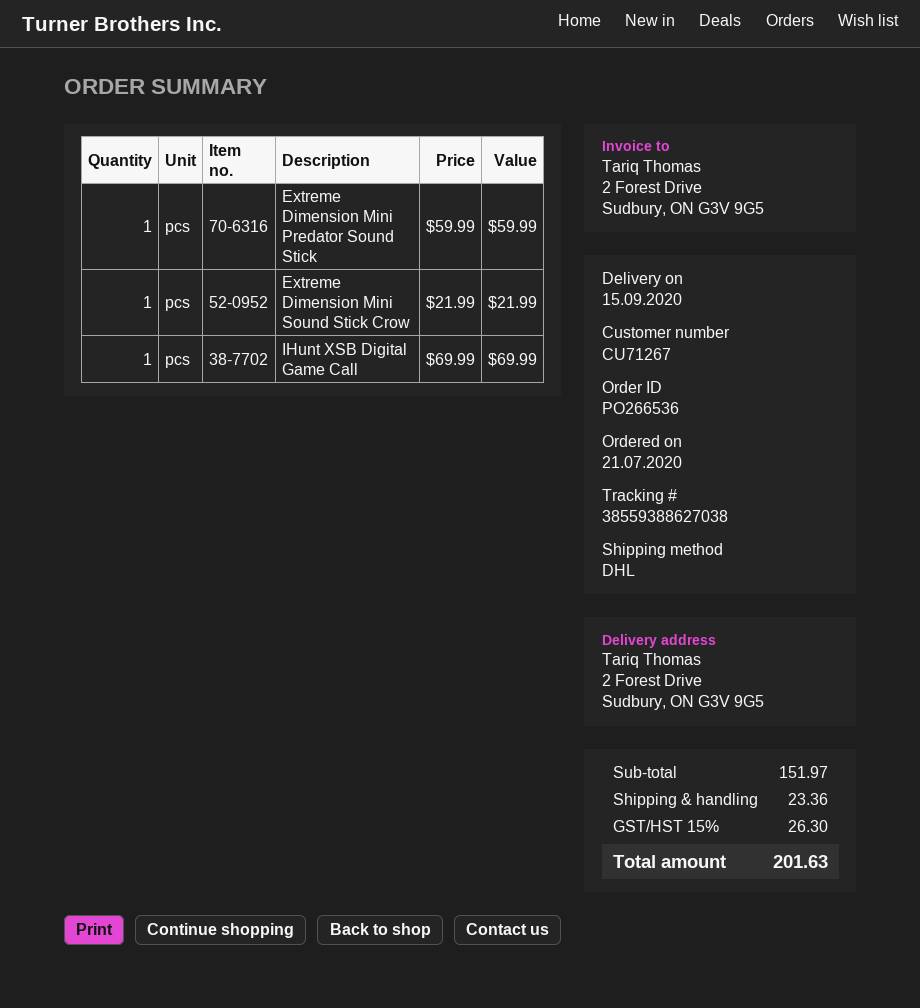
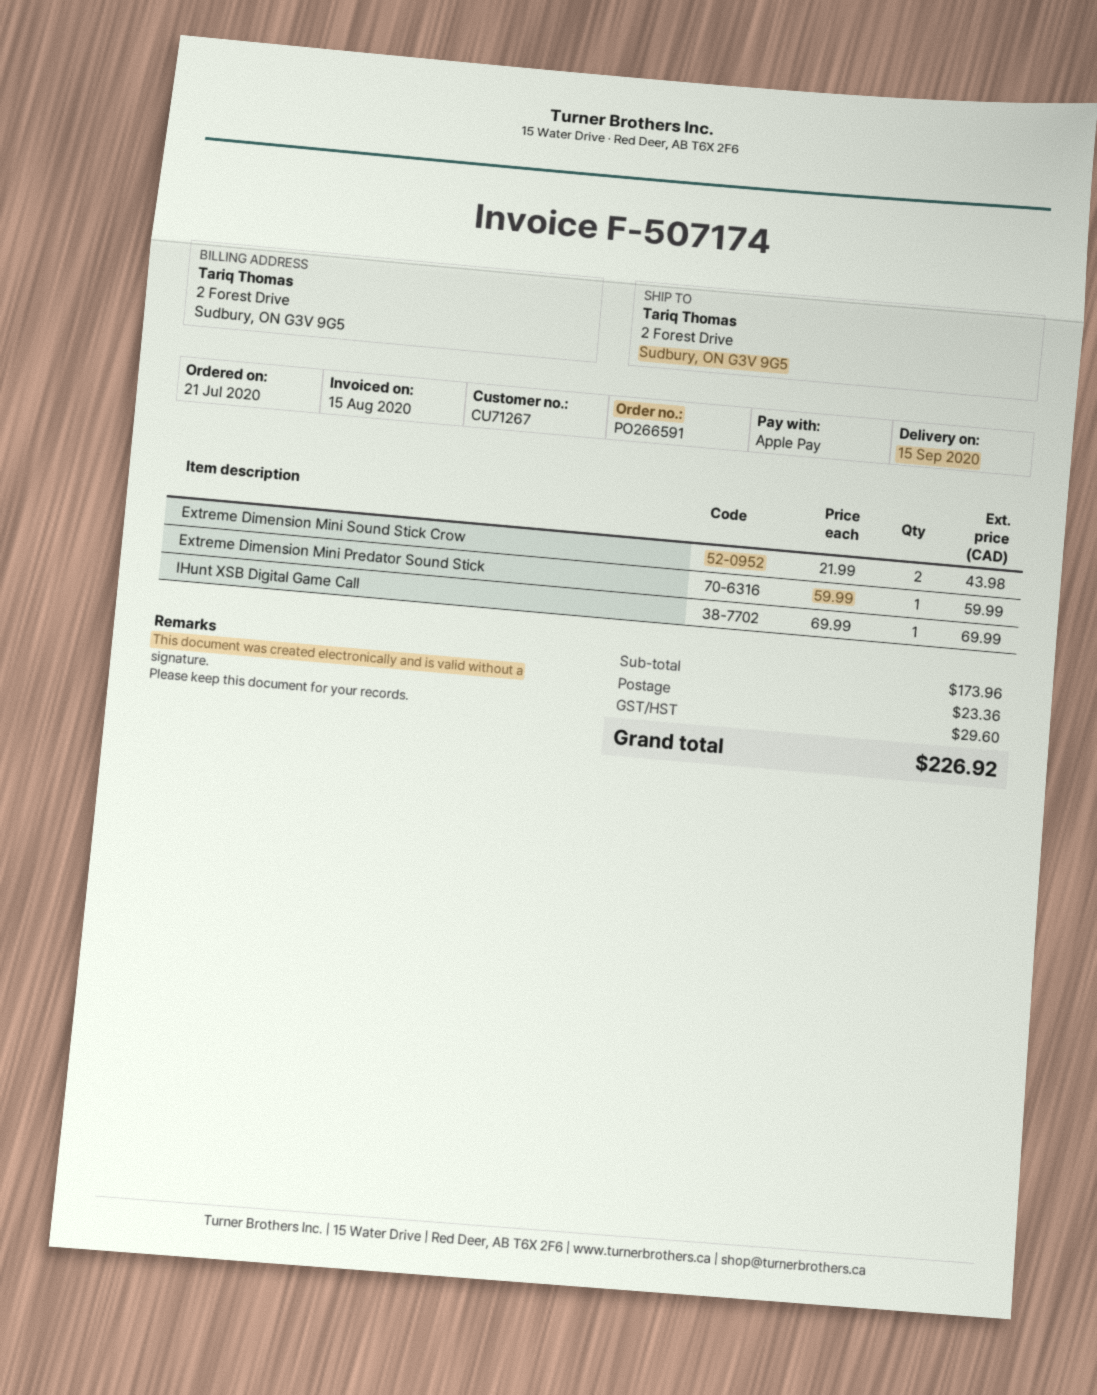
order number: PO266536 -> PO266591
Extreme Dimension Mini Sound Stick Crow: 1 x 21.99 = 21.99 -> 2 x 21.99 = 43.98
subtotal: 151.97 -> 173.96
tax: 26.30 -> 29.60
total: 201.63 -> 226.92

